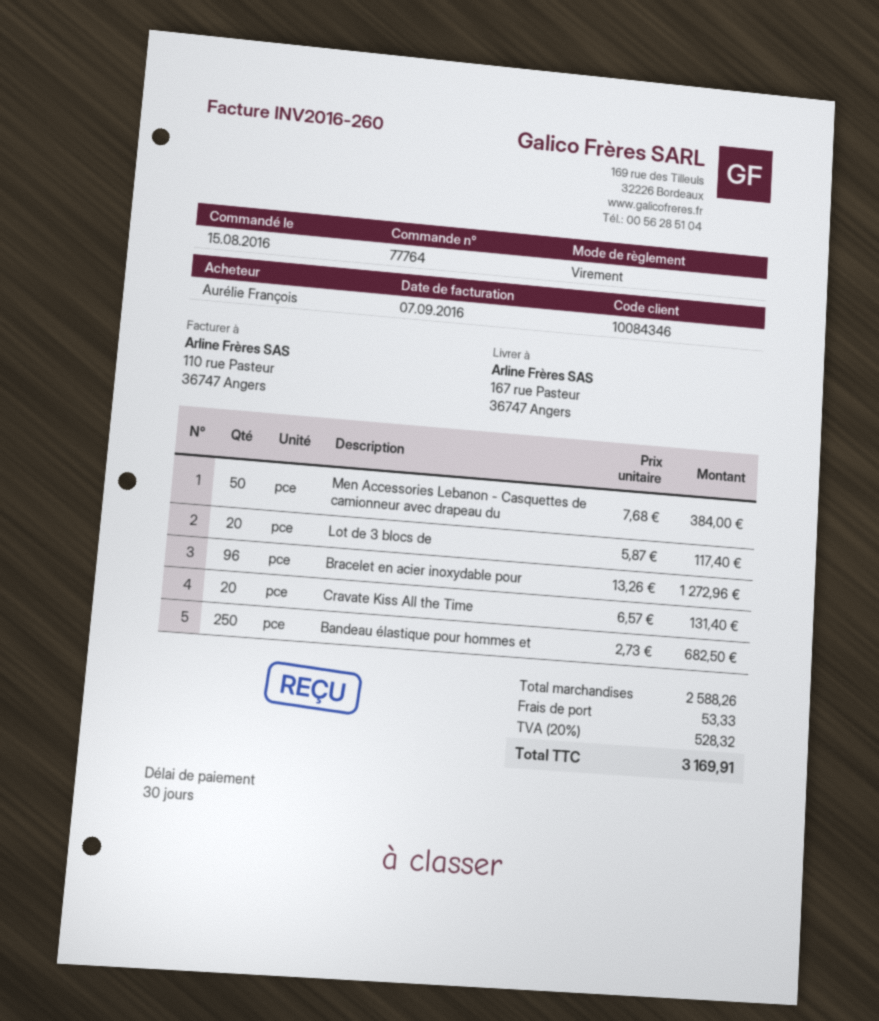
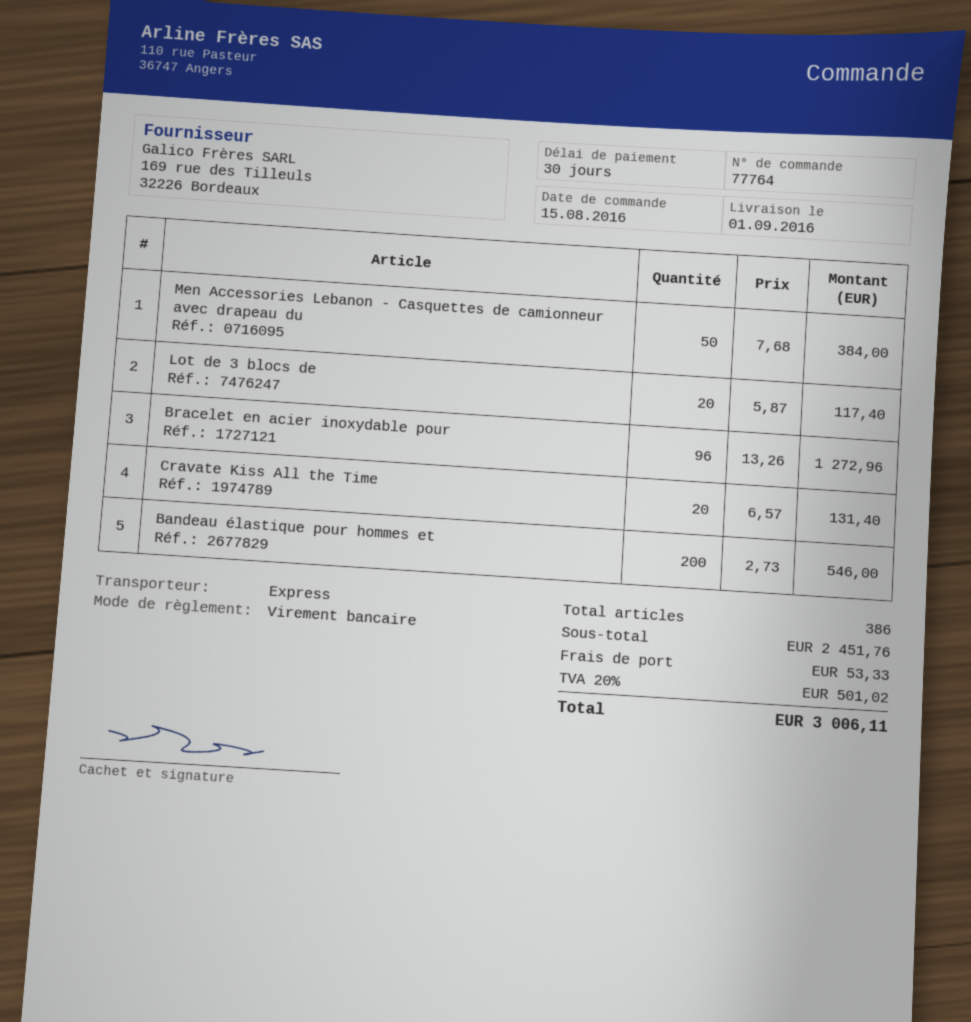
Bandeau élastique pour hommes et: 250 x 2.73 = 682.50 -> 200 x 2.73 = 546.00
subtotal: 2588.26 -> 2451.76
tax: 20% = 528.32 -> 20% = 501.02
total: 3169.91 -> 3006.11

